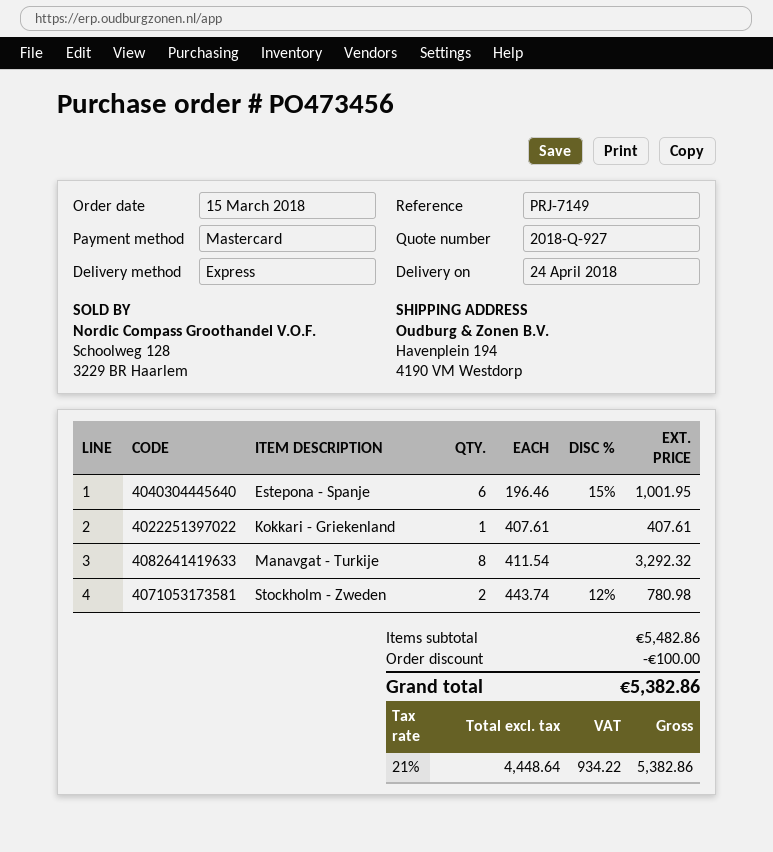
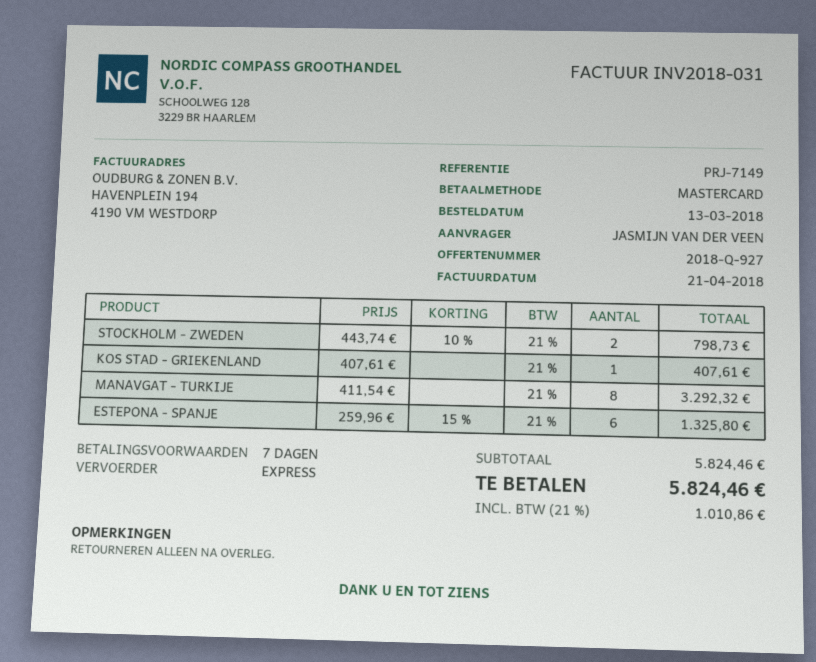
order date: 2018-03-15 -> 2018-03-13
Estepona - Spanje: 6 x 196.46 - 15% = 1001.95 -> 6 x 259.96 - 15% = 1325.80
Kokkari - Griekenland: 1 x 407.61 = 407.61 -> none
Stockholm - Zweden: 2 x 443.74 - 12% = 780.98 -> 2 x 443.74 - 10% = 798.73
KOS STAD - GRIEKENLAND: none -> 1 x 407.61 = 407.61
subtotal: 5482.86 -> 5824.46
discount: 100.00 -> none
tax: 21% = 934.22 -> 21% = 1010.86
total: 5382.86 -> 5824.46

